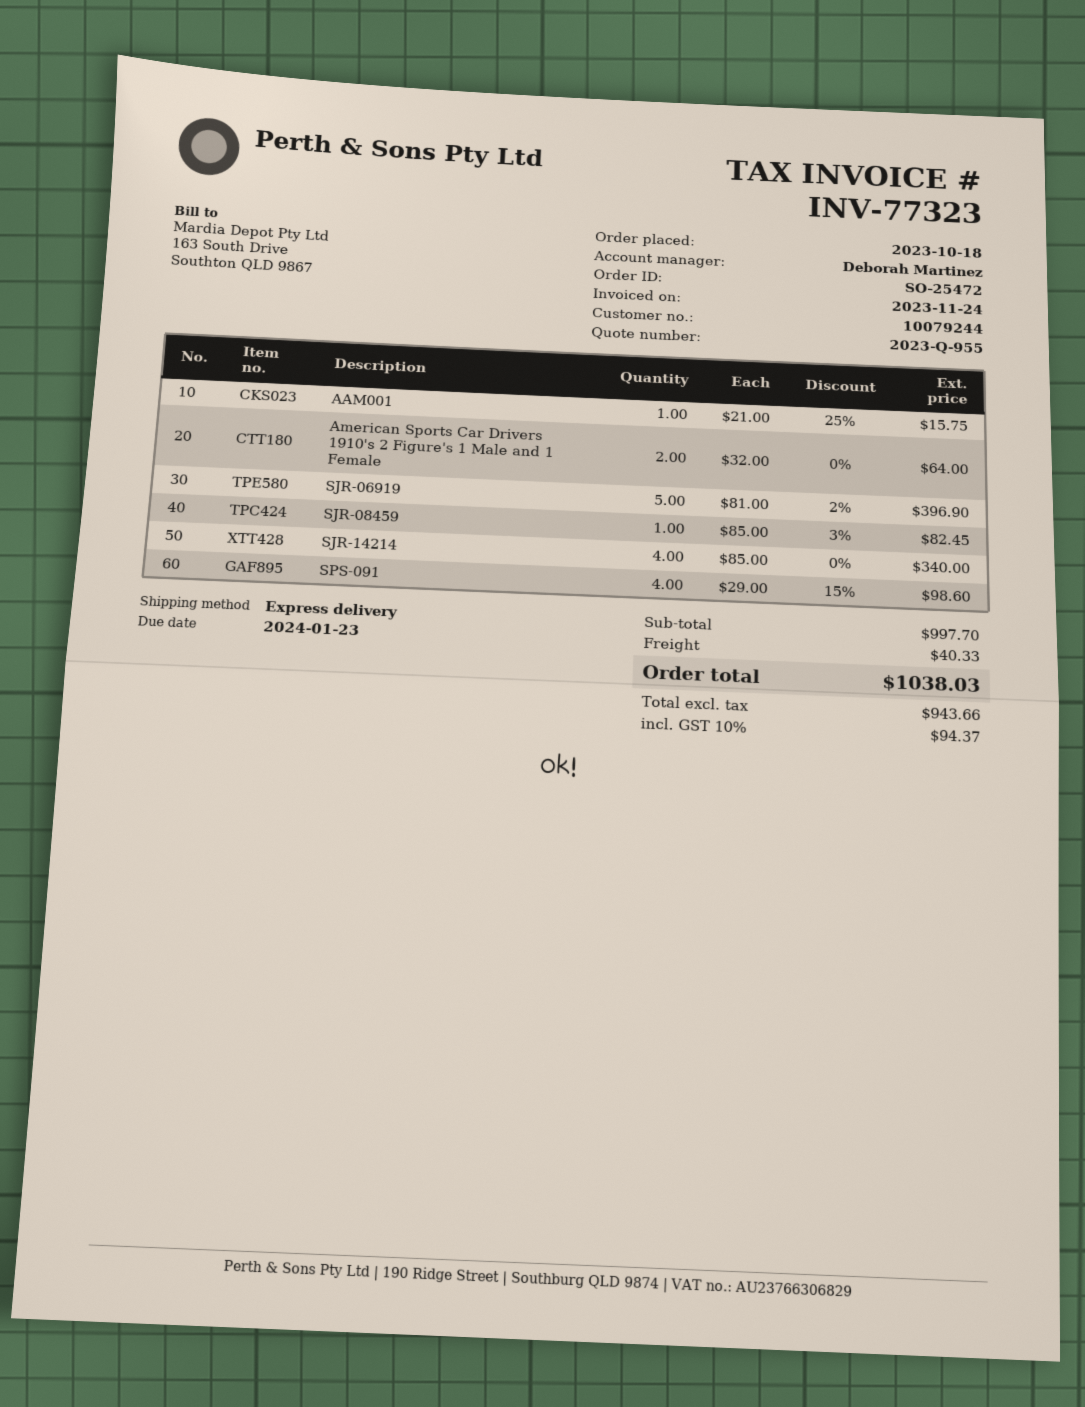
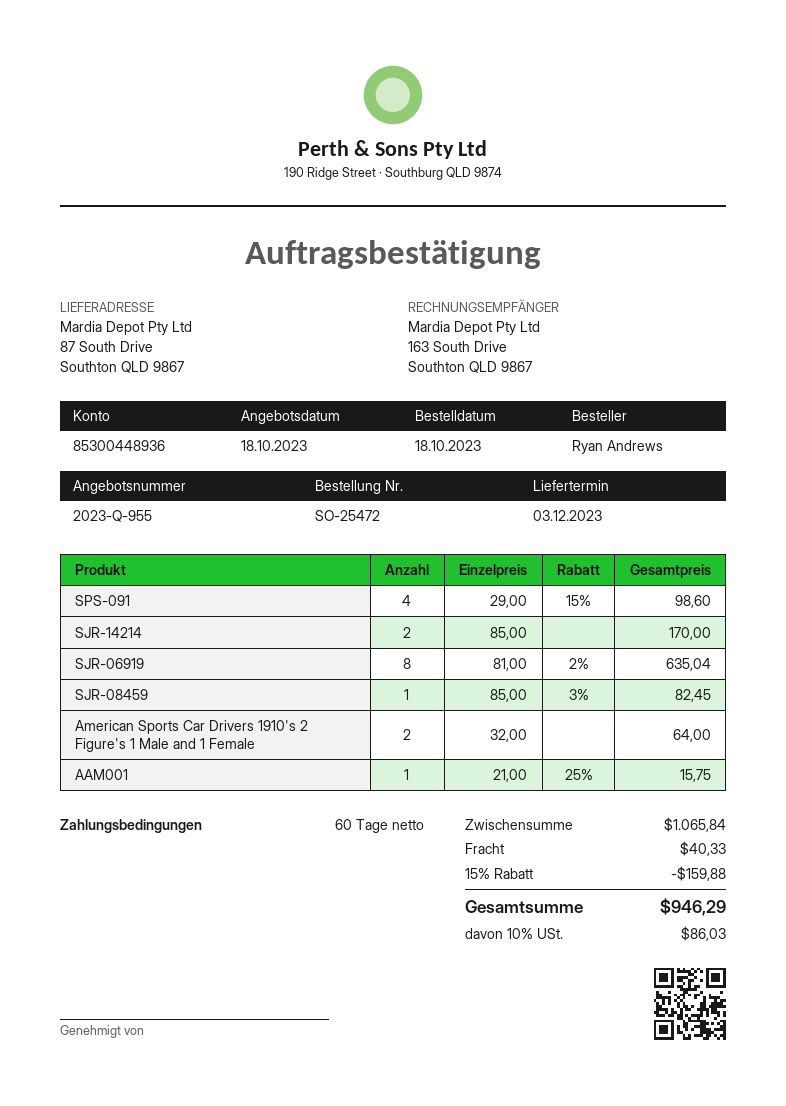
SJR-06919: 5 x 81.00 - 2% = 396.90 -> 8 x 81.00 - 2% = 635.04
SJR-14214: 4 x 85.00 = 340.00 -> 2 x 85.00 = 170.00
subtotal: 997.70 -> 1065.84
discount: none -> 15% = 159.88
tax: 10% = 94.37 -> 10% = 86.03
total: 1038.03 -> 946.29

